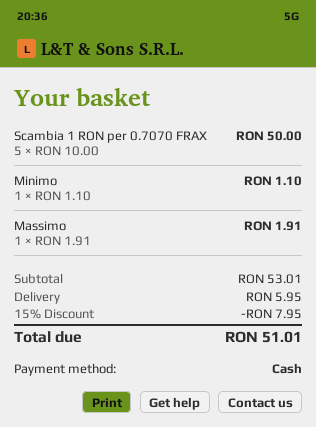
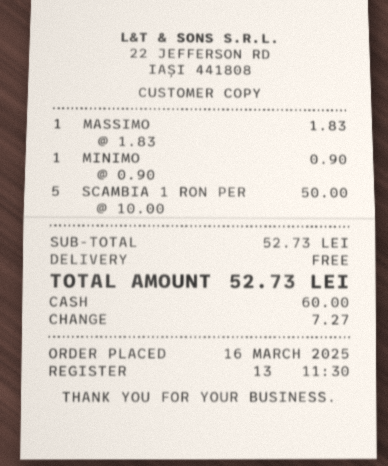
Minimo: 1 x 1.10 = 1.10 -> 1 x 0.90 = 0.90
Massimo: 1 x 1.91 = 1.91 -> 1 x 1.83 = 1.83
subtotal: 53.01 -> 52.73
discount: 15% = 7.95 -> none
shipping: 5.95 -> 0.00
total: 51.01 -> 52.73

